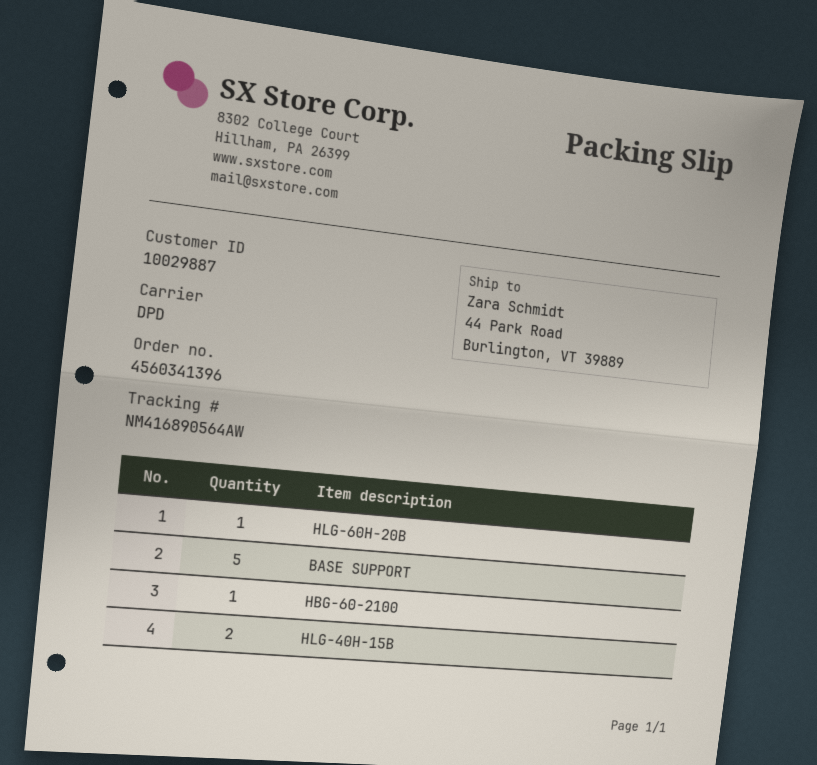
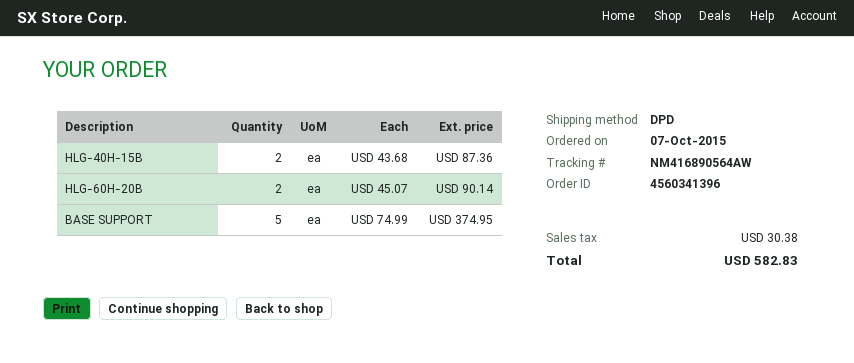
HLG-60H-20B: 1 -> 2
HBG-60-2100: 1 -> none

